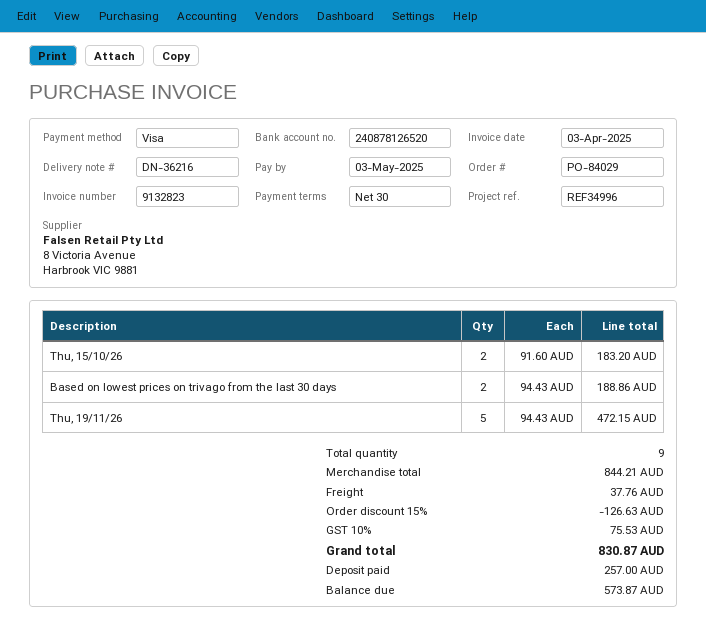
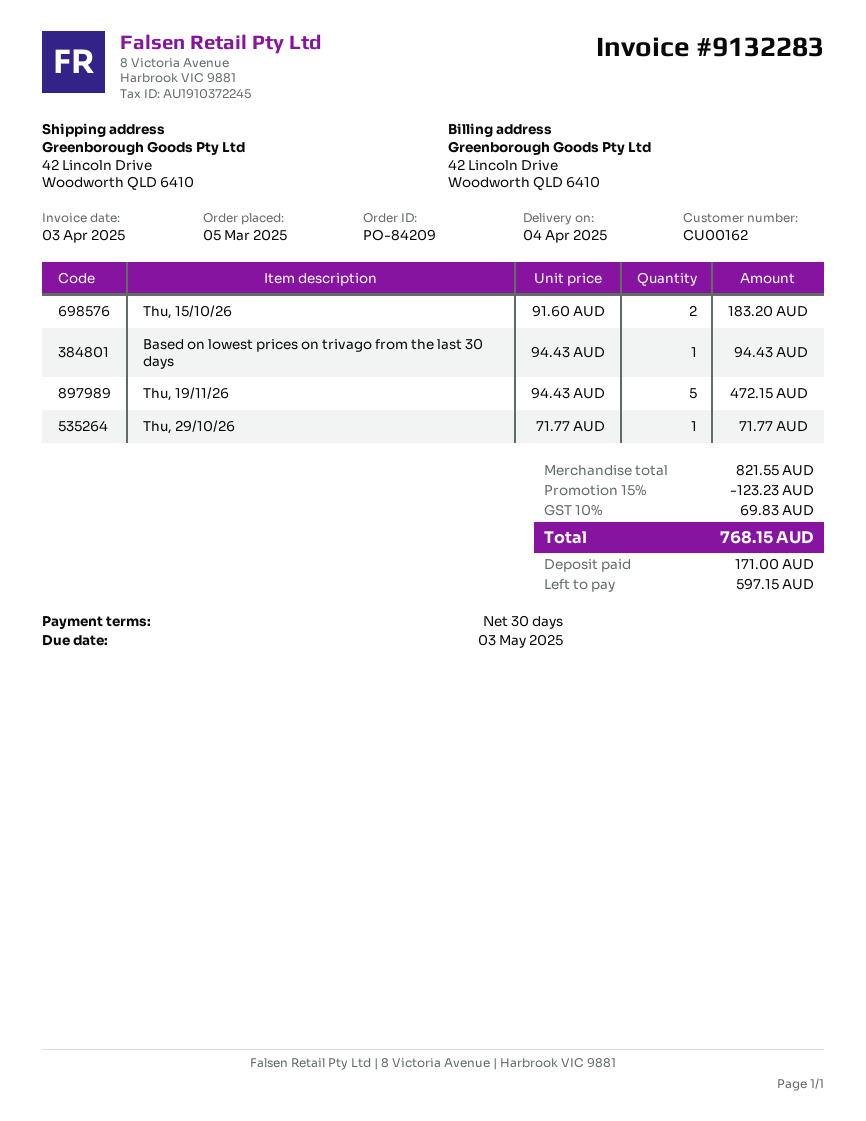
order number: PO-84029 -> PO-84209
invoice number: 9132823 -> 9132283
Based on lowest prices on trivago from the last 30 days: 2 x 94.43 = 188.86 -> 1 x 94.43 = 94.43
Thu, 29/10/26: none -> 1 x 71.77 = 71.77
subtotal: 844.21 -> 821.55
discount: 15% = 126.63 -> 15% = 123.23
shipping: 37.76 -> none
tax: 10% = 75.53 -> 10% = 69.83
total: 830.87 -> 768.15
deposit: 257.00 -> 171.00
balance: 573.87 -> 597.15

